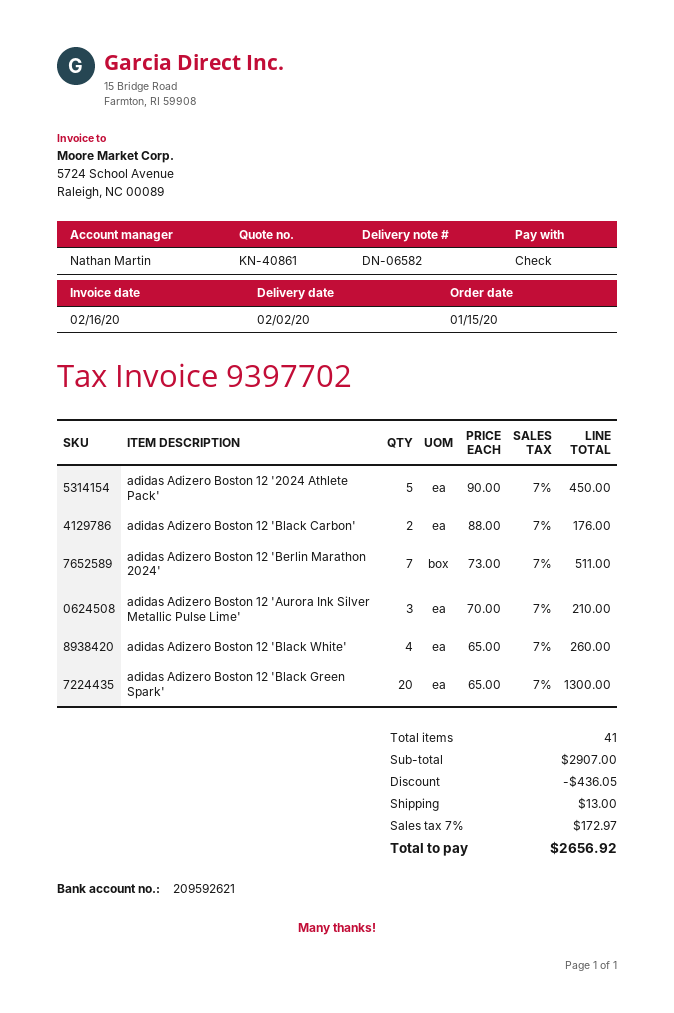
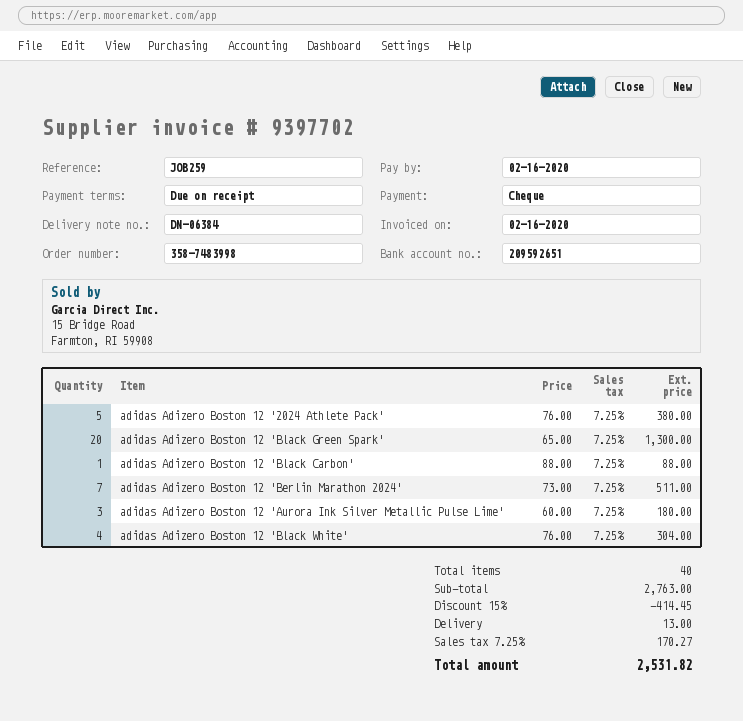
delivery note number: DN-06582 -> DN-06384
bank account: 209592621 -> 209592651
adidas Adizero Boston 12 '2024 Athlete Pack': 5 x 90.00 = 450.00 -> 5 x 76.00 = 380.00
adidas Adizero Boston 12 'Black Carbon': 2 x 88.00 = 176.00 -> 1 x 88.00 = 88.00
adidas Adizero Boston 12 'Aurora Ink Silver Metallic Pulse Lime': 3 x 70.00 = 210.00 -> 3 x 60.00 = 180.00
adidas Adizero Boston 12 'Black White': 4 x 65.00 = 260.00 -> 4 x 76.00 = 304.00
total quantity: 41 -> 40
subtotal: 2907.00 -> 2763.00
discount: 436.05 -> 414.45
tax: 7% = 172.97 -> 7.25% = 170.27
total: 2656.92 -> 2531.82

